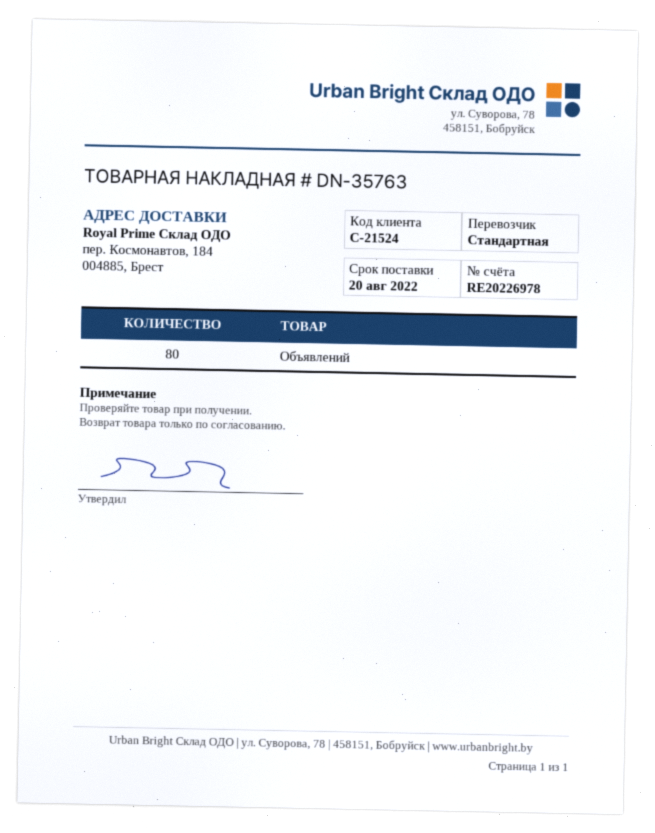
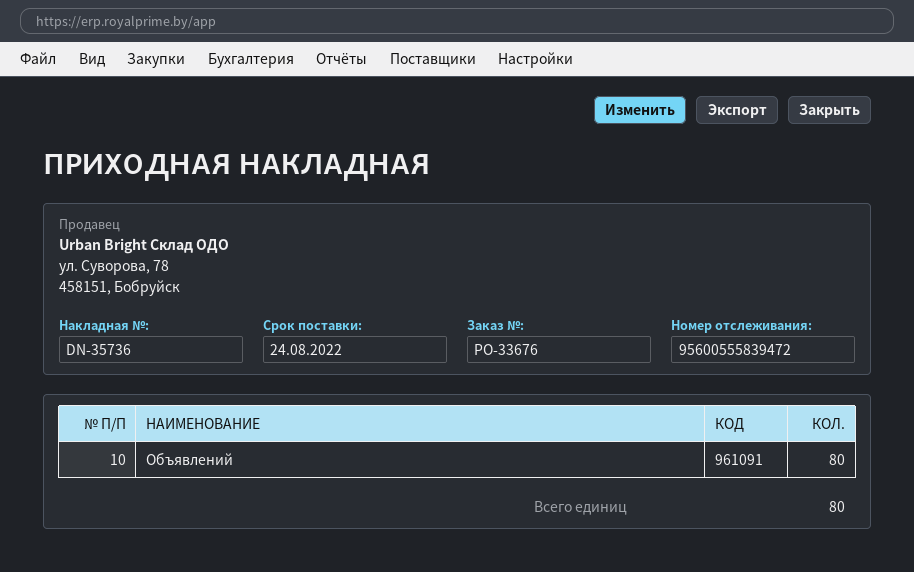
delivery note number: DN-35763 -> DN-35736
delivery date: 2022-08-20 -> 2022-08-24

